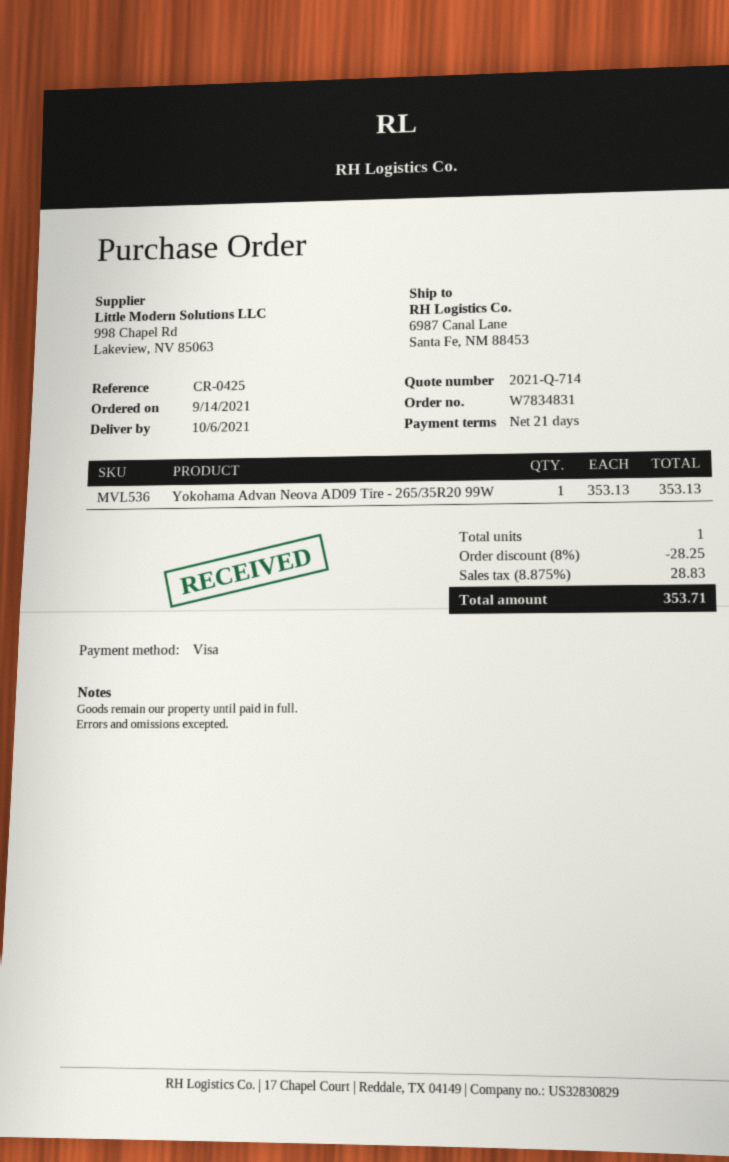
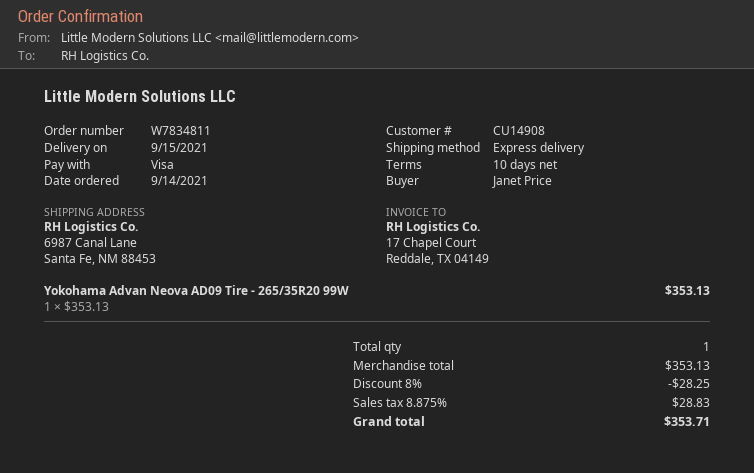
order number: W7834831 -> W7834811
delivery date: 2021-10-06 -> 2021-09-15
payment terms: 21 days -> 10 days

